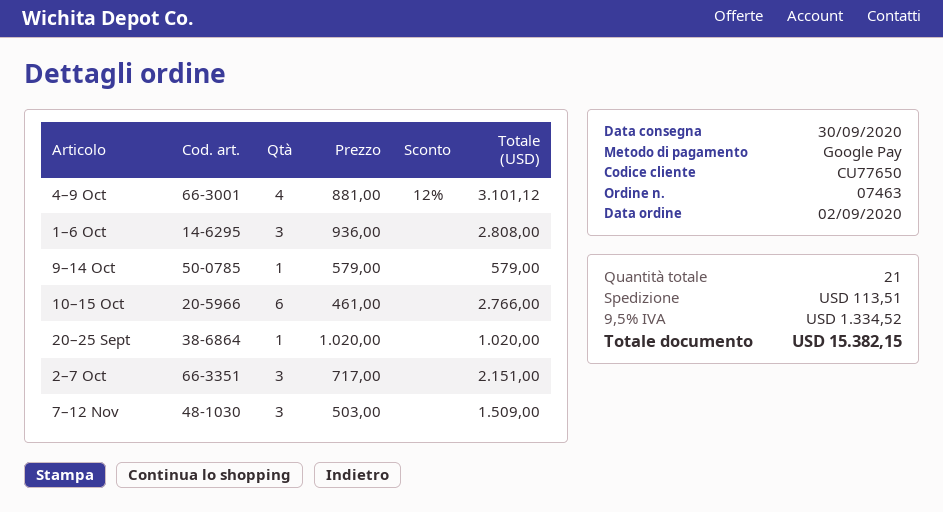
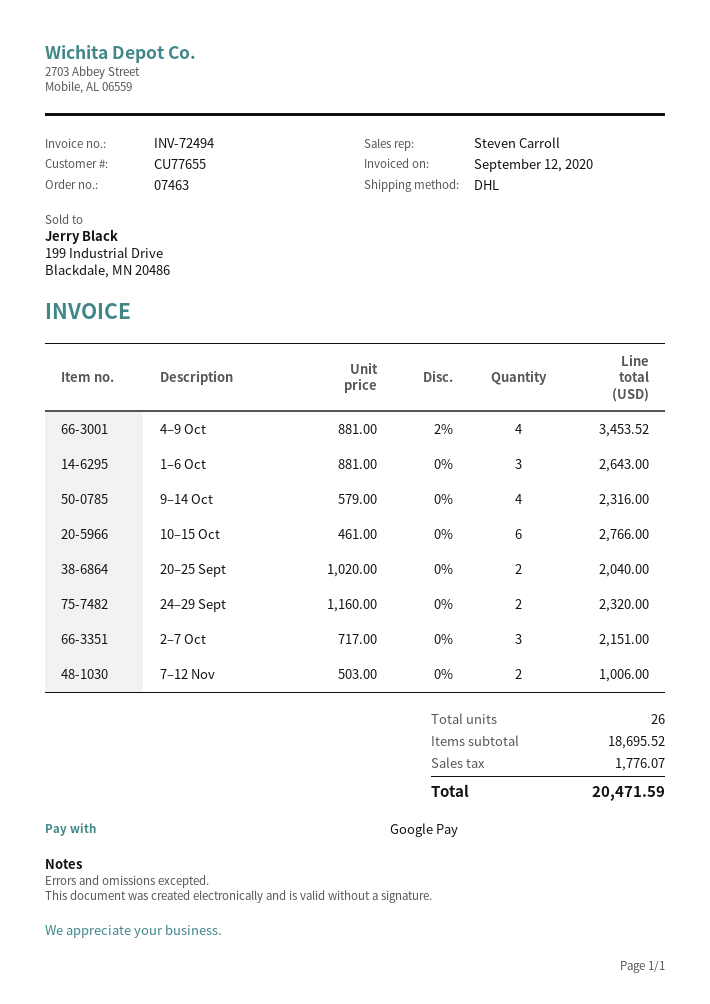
customer number: CU77650 -> CU77655
4–9 Oct: 4 x 881.00 - 12% = 3101.12 -> 4 x 881.00 - 2% = 3453.52
1–6 Oct: 3 x 936.00 = 2808.00 -> 3 x 881.00 = 2643.00
9–14 Oct: 1 x 579.00 = 579.00 -> 4 x 579.00 = 2316.00
20–25 Sept: 1 x 1020.00 = 1020.00 -> 2 x 1020.00 = 2040.00
7–12 Nov: 3 x 503.00 = 1509.00 -> 2 x 503.00 = 1006.00
24–29 Sept: none -> 2 x 1160.00 = 2320.00
total quantity: 21 -> 26
shipping: 113.51 -> none
tax: 1334.52 -> 1776.07
total: 15382.15 -> 20471.59

